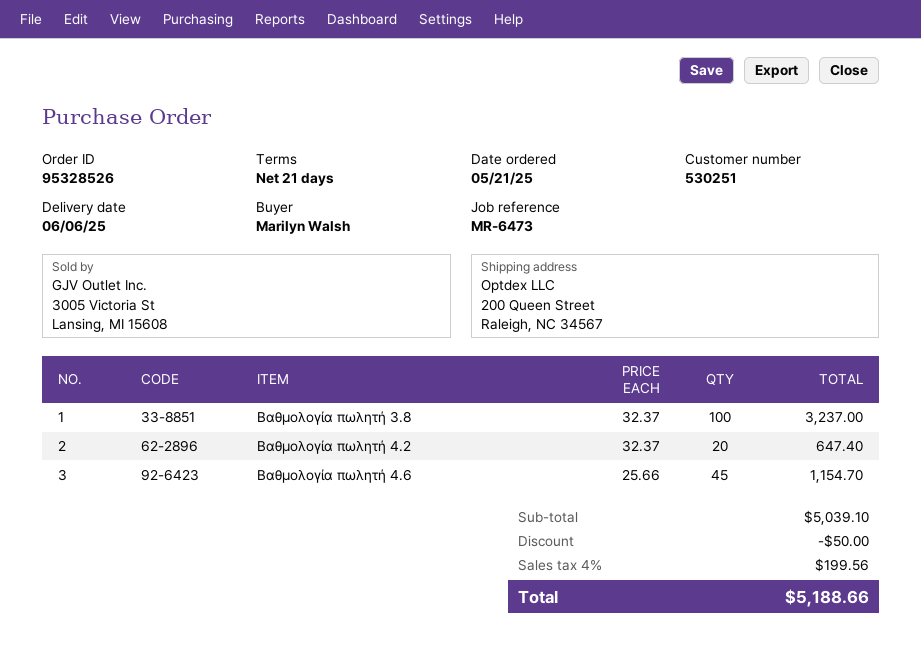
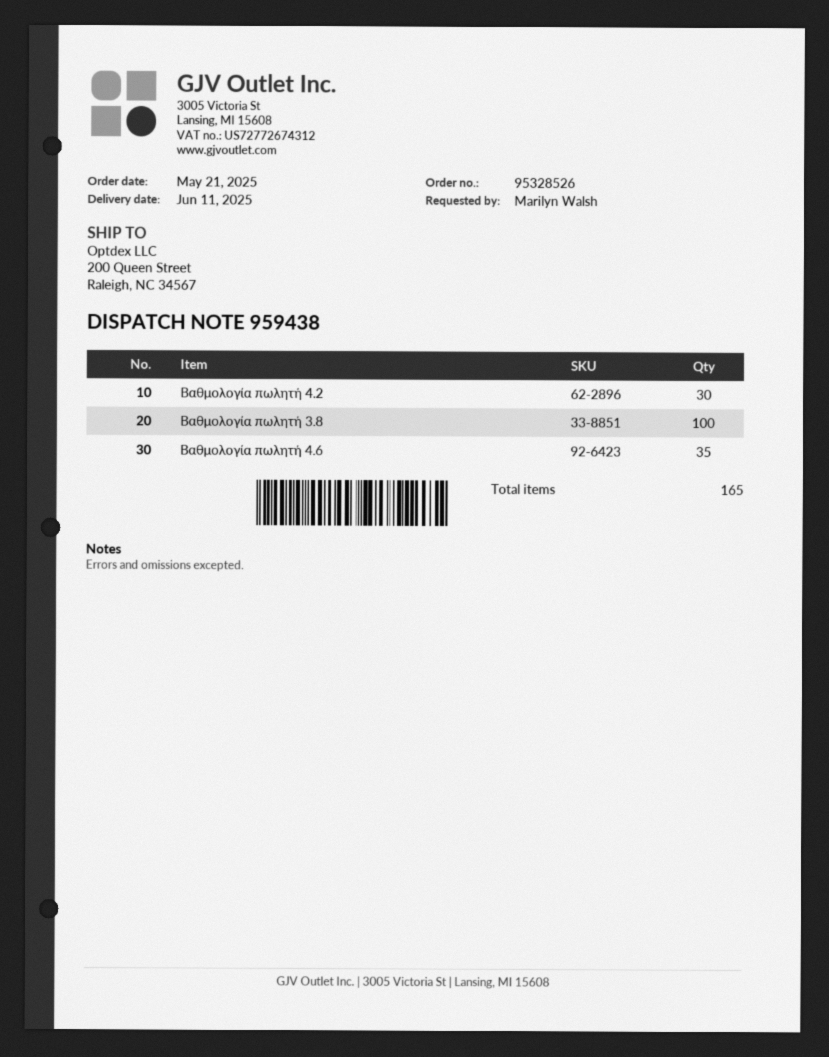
delivery date: 2025-06-06 -> 2025-06-11
Βαθμολογία πωλητή 4.2: 20 -> 30
Βαθμολογία πωλητή 4.6: 45 -> 35

